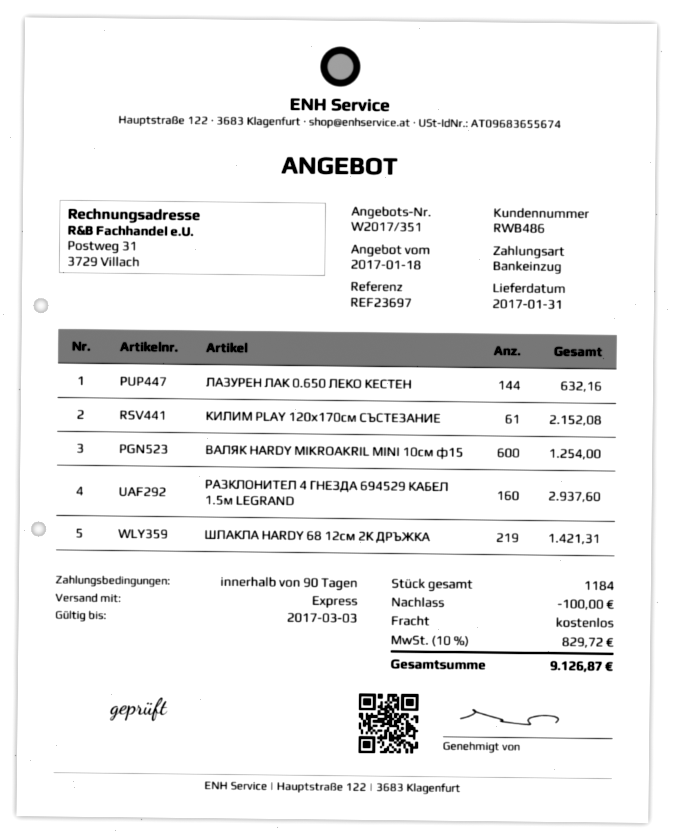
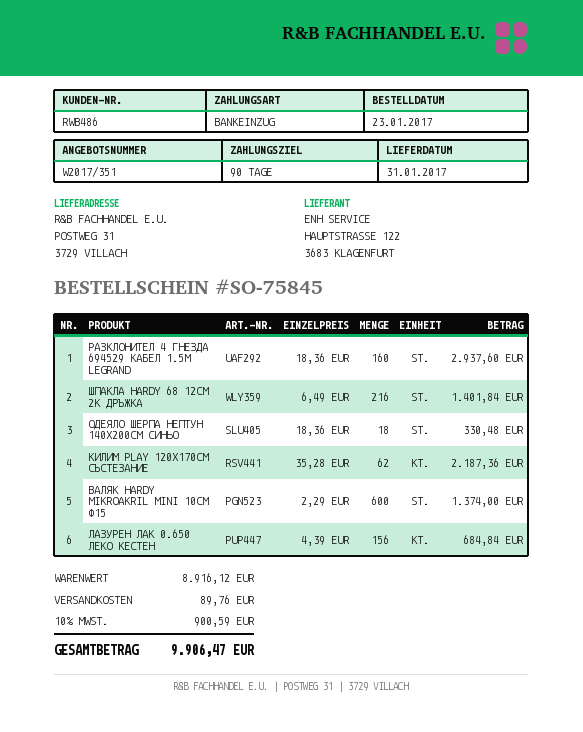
ЛАЗУРЕН ЛАК 0.650 ЛЕКО КЕСТЕН: 144 for 632.16 -> 156 for 684.84
КИЛИМ PLAY 120х170см СЪСТЕЗАНИЕ: 61 for 2152.08 -> 62 for 2187.36
ВАЛЯК HARDY MIKROAKRIL MINI 10см ф15: 600 for 1254.00 -> 600 for 1374.00
ШПАКЛА HARDY 68 12см 2К ДРЪЖКА: 219 for 1421.31 -> 216 for 1401.84
ОДЕЯЛО ШЕРПА НЕПТУН 140X200СМ СИНЬО: none -> 18 for 330.48
discount: 100.00 -> none
shipping: 0.00 -> 89.76
tax: 10% = 829.72 -> 10% = 900.59
total: 9126.87 -> 9906.47

